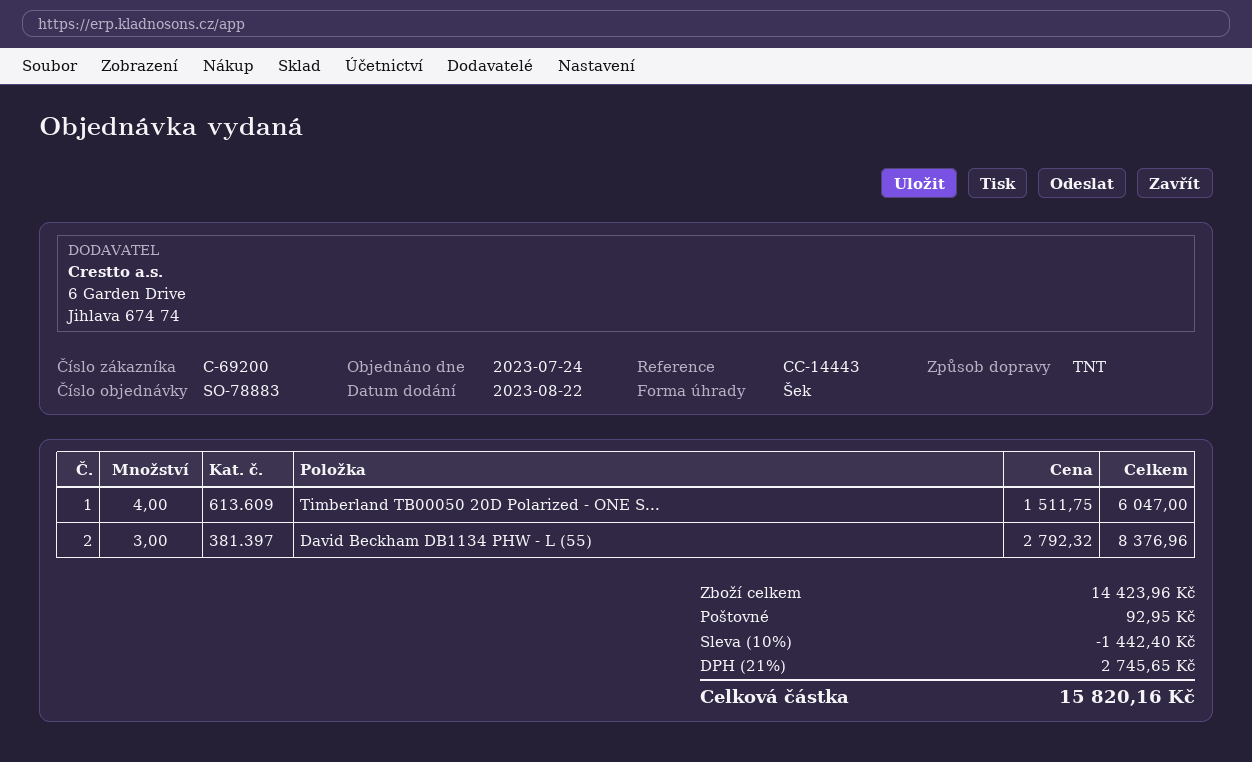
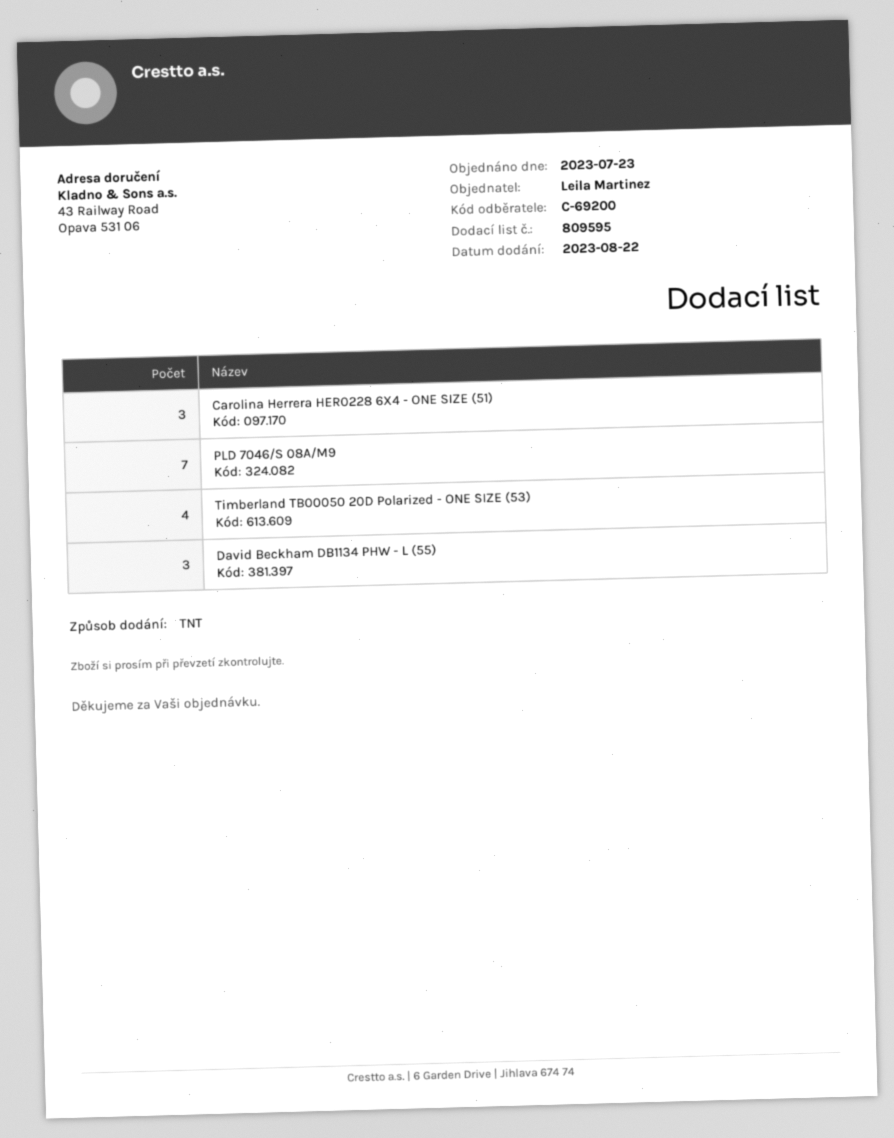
order date: 2023-07-24 -> 2023-07-23
Carolina Herrera HER0228 6X4 - ONE SIZE (51): none -> 3
PLD 7046/S 08A/M9: none -> 7

